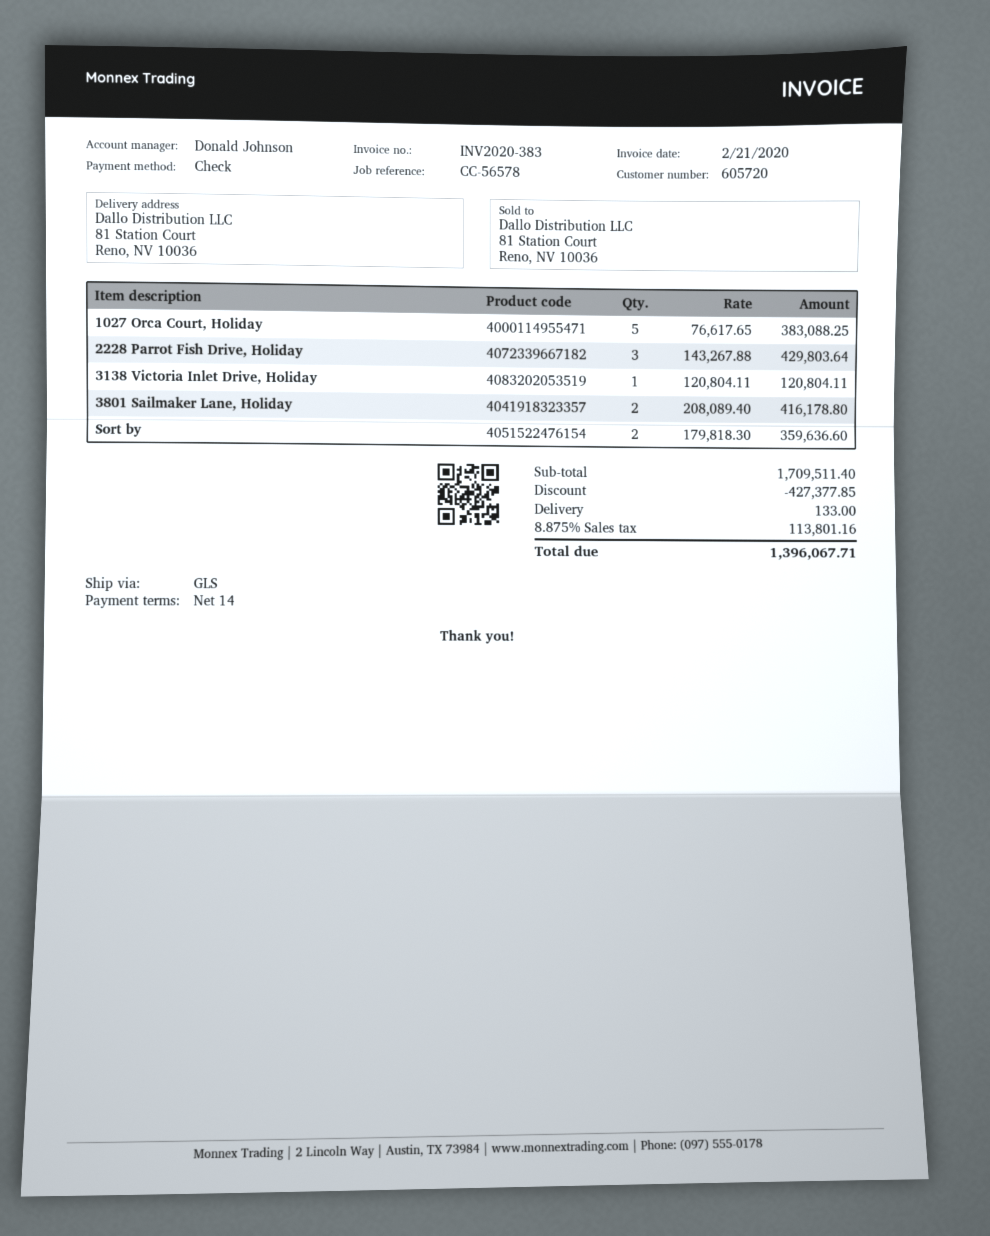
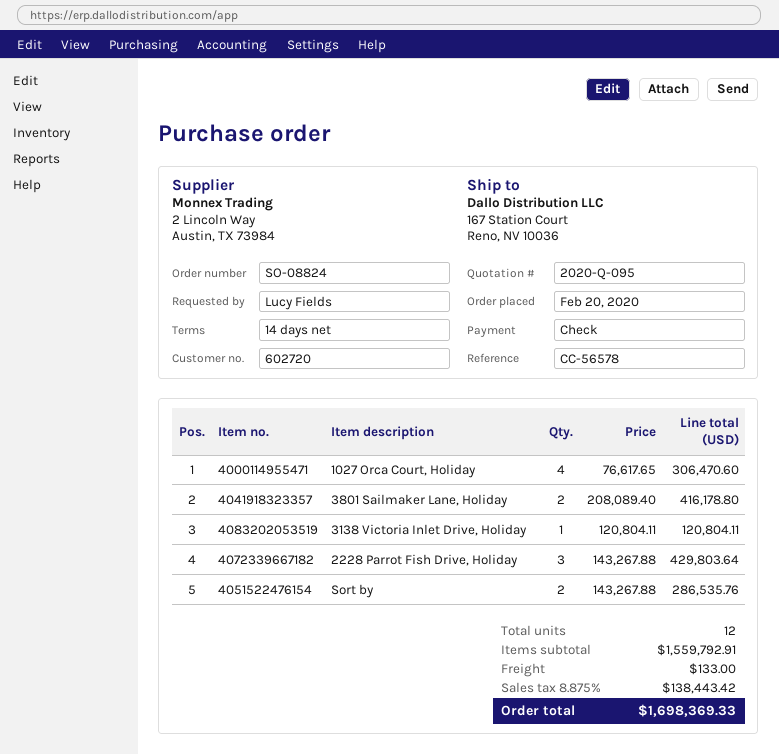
customer number: 605720 -> 602720
ship to: 81 Station Court, Reno, NV 10036 -> 167 Station Court, Reno, NV 10036
1027 Orca Court, Holiday: 5 x 76617.65 = 383088.25 -> 4 x 76617.65 = 306470.60
Sort by: 2 x 179818.30 = 359636.60 -> 2 x 143267.88 = 286535.76
subtotal: 1709511.40 -> 1559792.91
discount: 427377.85 -> none
tax: 8.875% = 113801.16 -> 8.875% = 138443.42
total: 1396067.71 -> 1698369.33

